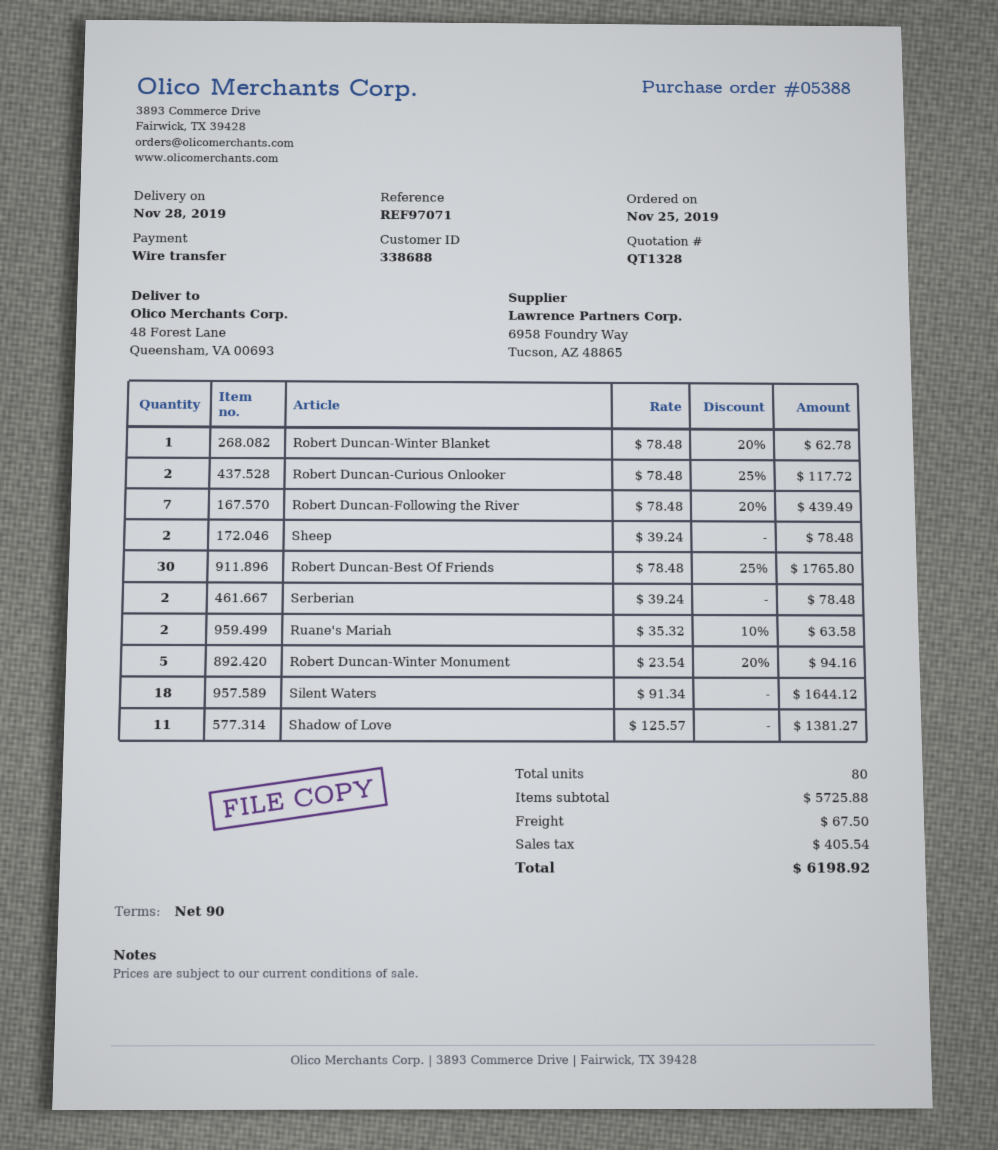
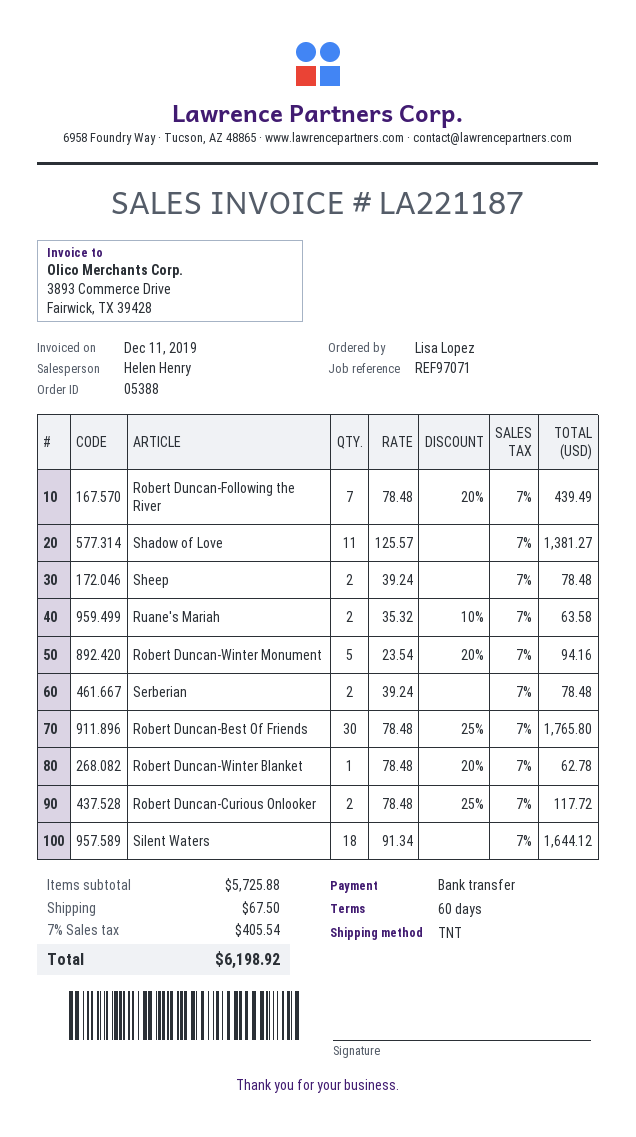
payment terms: 90 days -> 60 days

